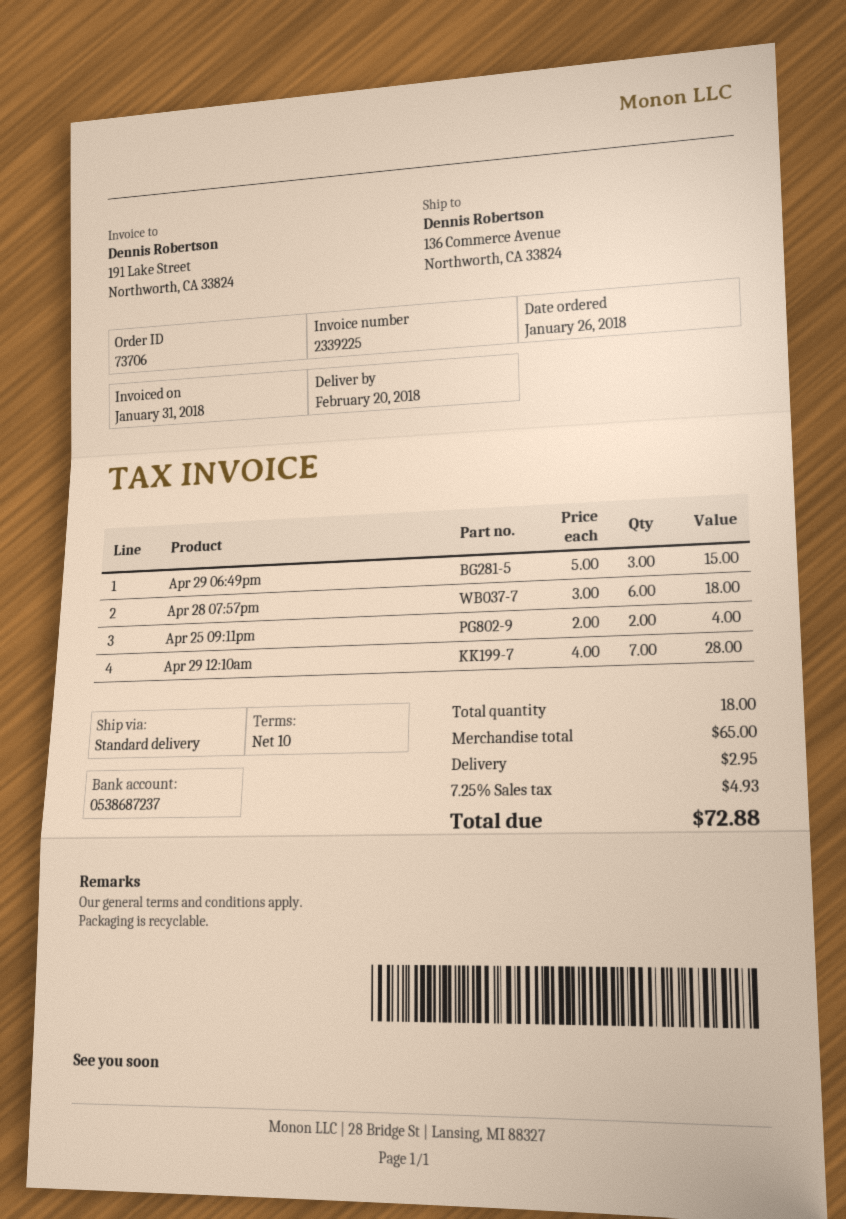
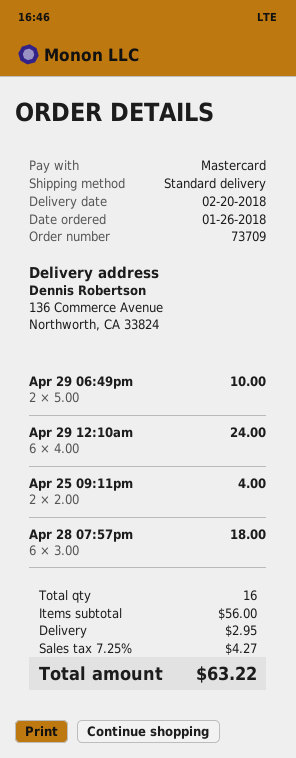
order number: 73706 -> 73709
Apr 29 06:49pm: 3 x 5.00 = 15.00 -> 2 x 5.00 = 10.00
Apr 29 12:10am: 7 x 4.00 = 28.00 -> 6 x 4.00 = 24.00
total quantity: 18 -> 16
subtotal: 65.00 -> 56.00
tax: 7.25% = 4.93 -> 7.25% = 4.27
total: 72.88 -> 63.22

